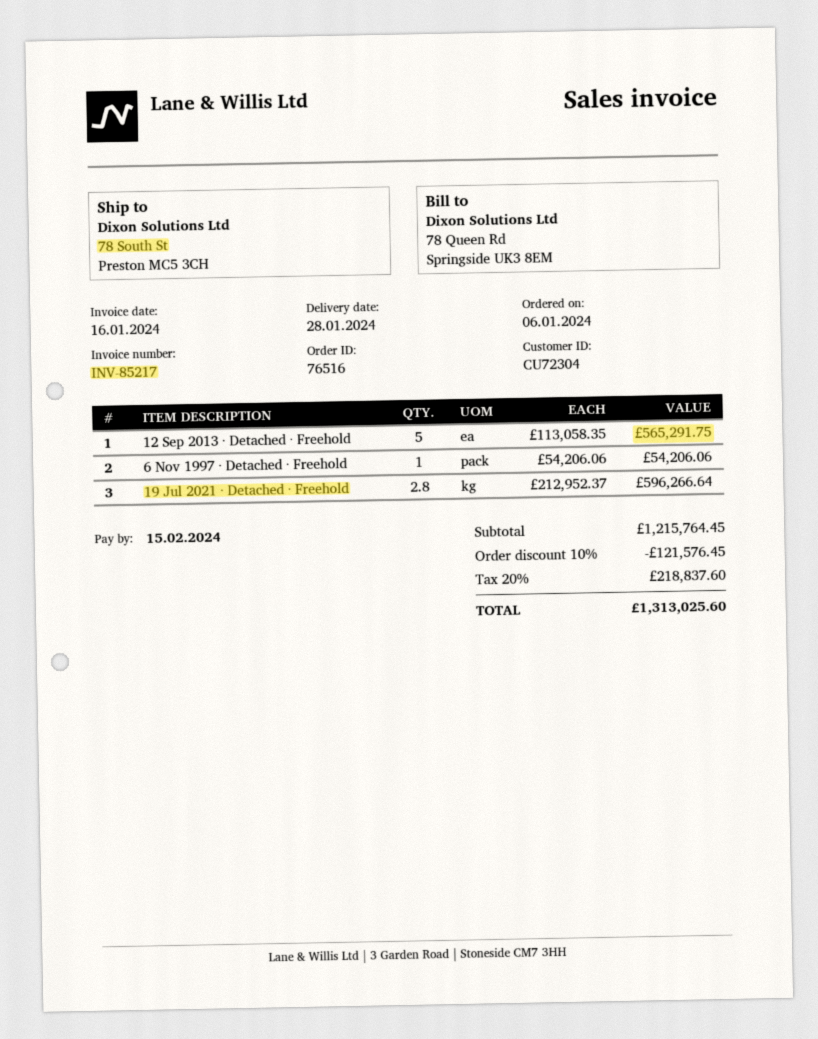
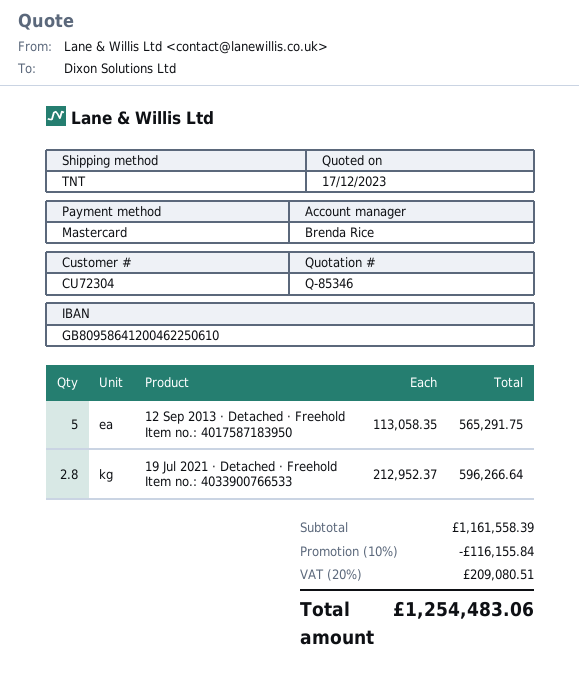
6 Nov 1997 · Detached · Freehold: 1 x 54206.06 = 54206.06 -> none
subtotal: 1215764.45 -> 1161558.39
discount: 10% = 121576.45 -> 10% = 116155.84
tax: 20% = 218837.60 -> 20% = 209080.51
total: 1313025.60 -> 1254483.06

